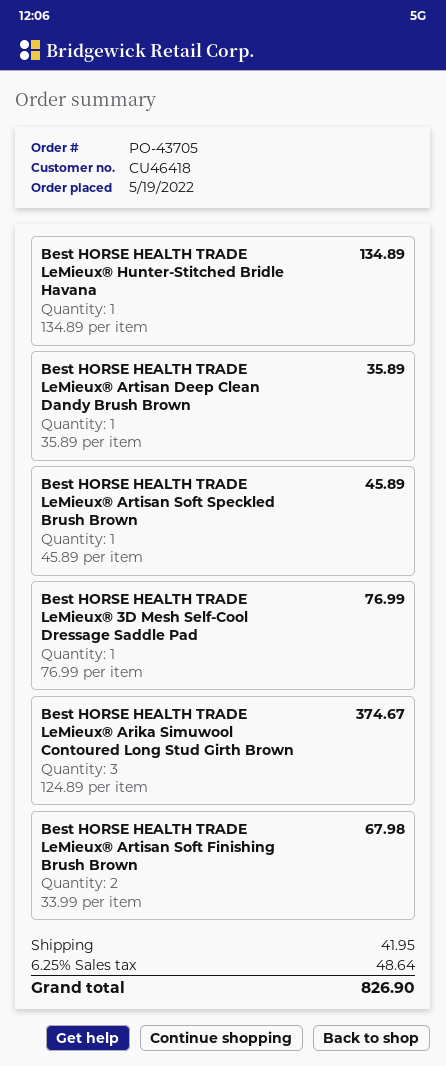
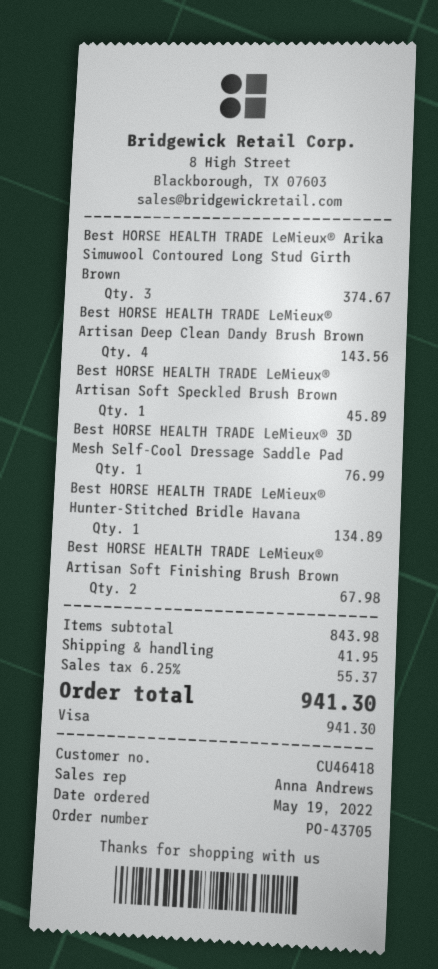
Best HORSE HEALTH TRADE LeMieux® Artisan Deep Clean Dandy Brush Brown: 1 for 35.89 -> 4 for 143.56
tax: 6.25% = 48.64 -> 6.25% = 55.37
total: 826.90 -> 941.30

